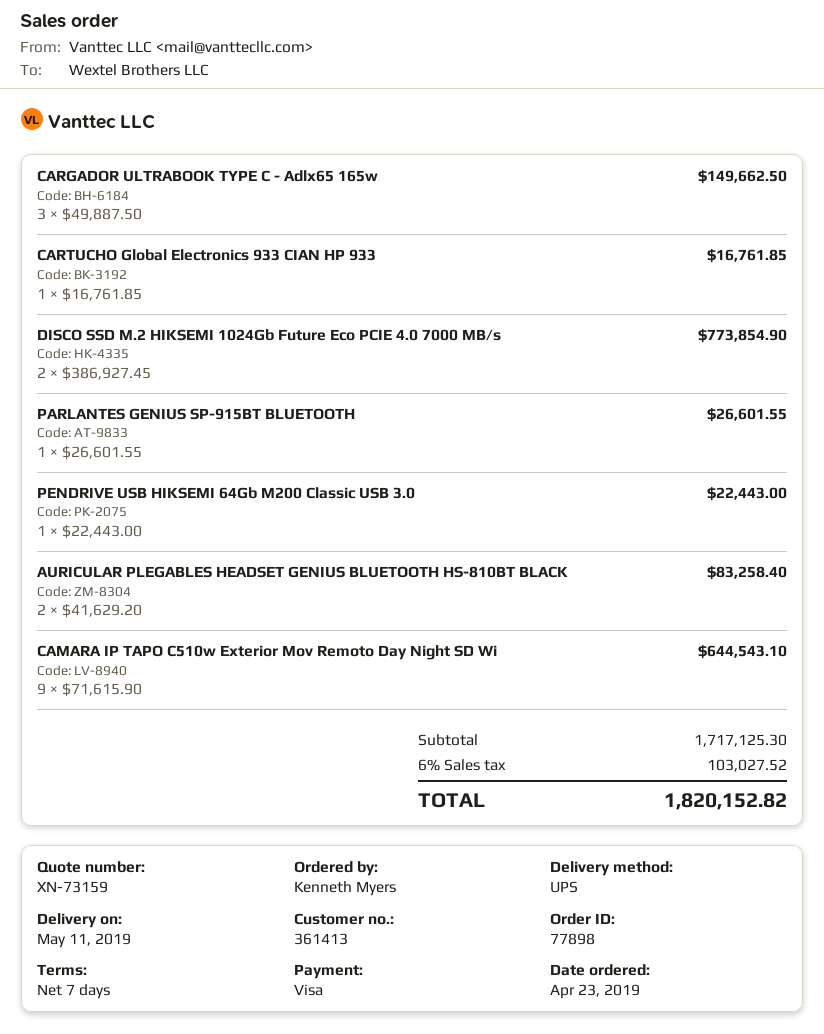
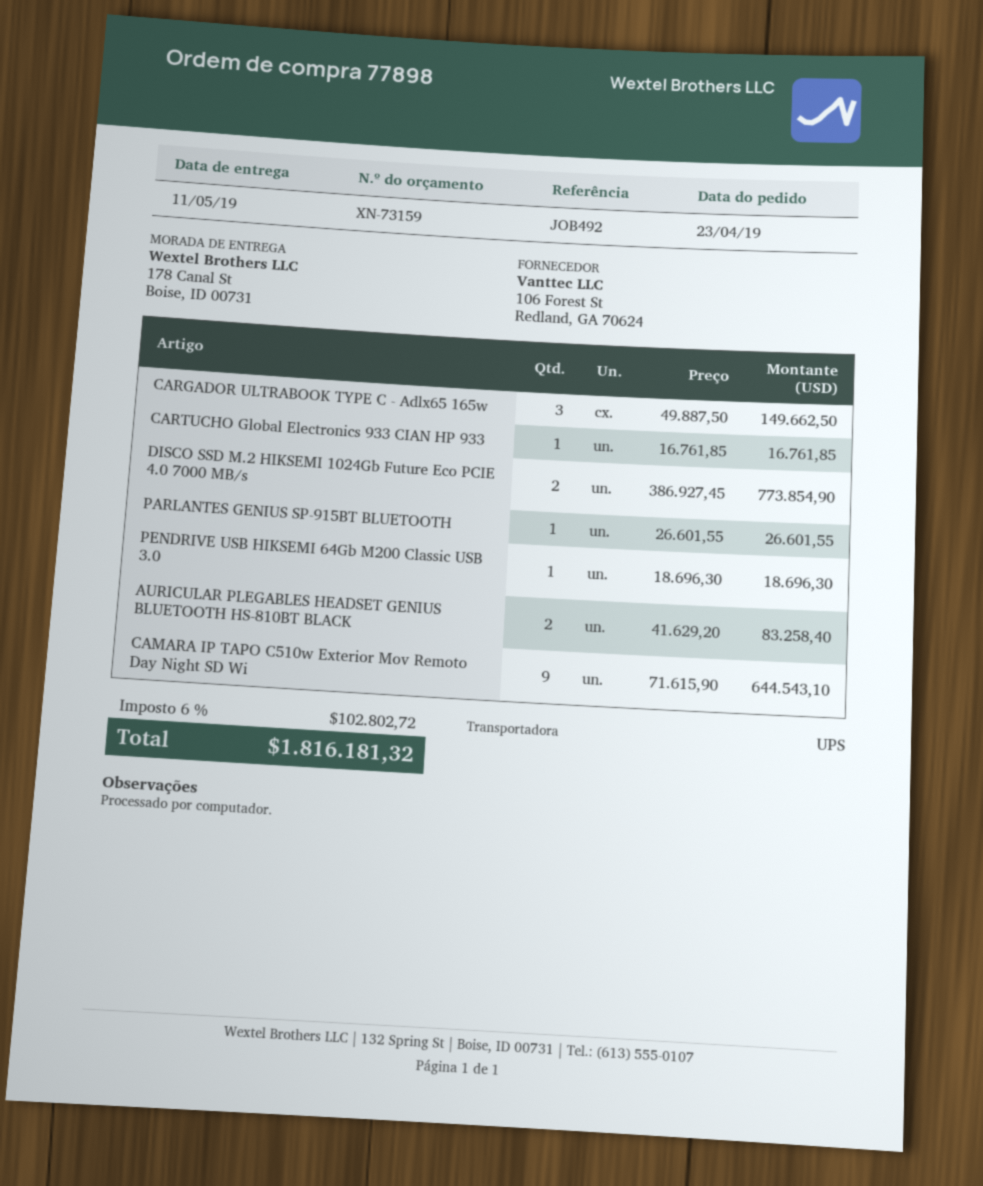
PENDRIVE USB HIKSEMI 64Gb M200 Classic USB 3.0: 1 x 22443.00 = 22443.00 -> 1 x 18696.30 = 18696.30
tax: 6% = 103027.52 -> 6% = 102802.72
total: 1820152.82 -> 1816181.32

